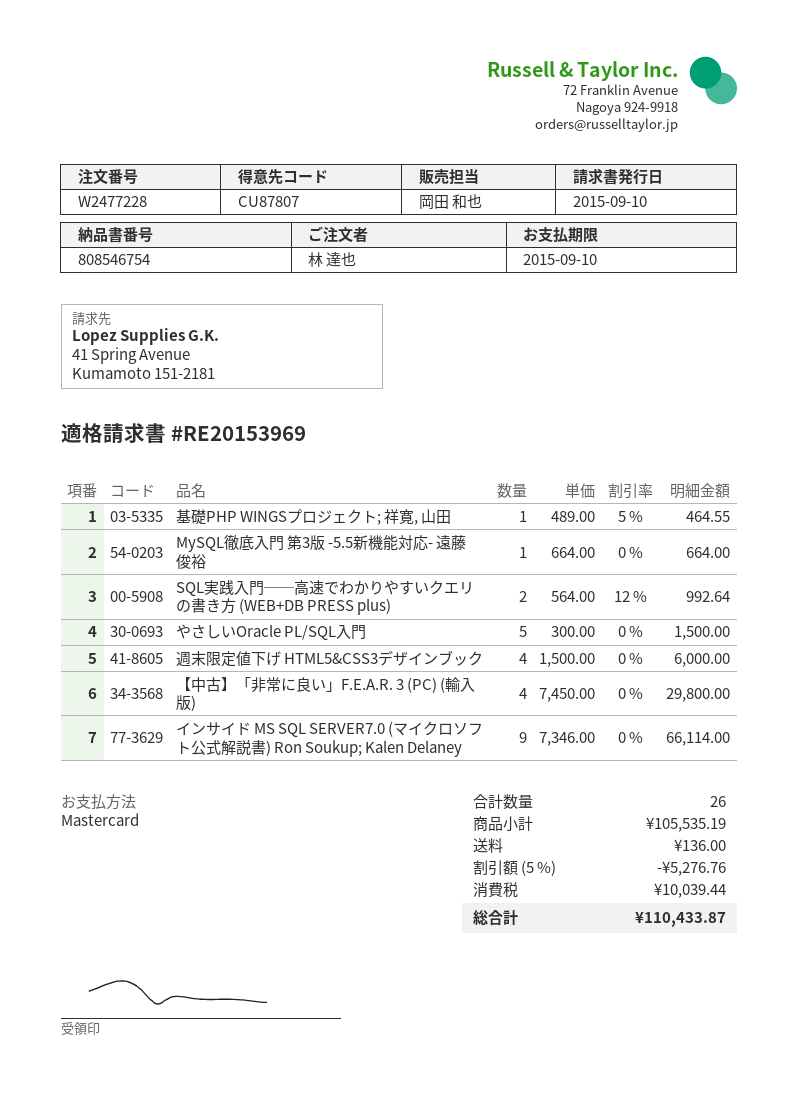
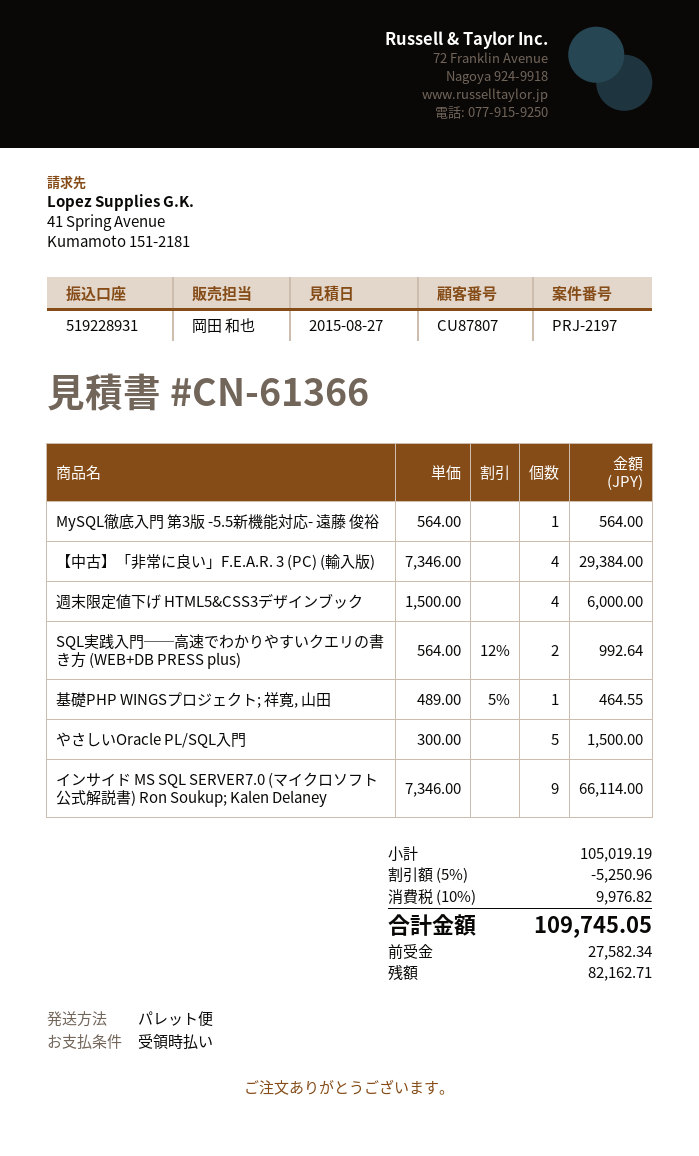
MySQL徹底入門 第3版 -5.5新機能対応- 遠藤 俊裕: 1 x 664.00 = 664.00 -> 1 x 564.00 = 564.00
【中古】「非常に良い」F.E.A.R. 3 (PC) (輸入版): 4 x 7450.00 = 29800.00 -> 4 x 7346.00 = 29384.00
subtotal: 105535.19 -> 105019.19
discount: 5% = 5276.76 -> 5% = 5250.96
shipping: 136.00 -> none
tax: 10039.44 -> 9976.82
total: 110433.87 -> 109745.05

